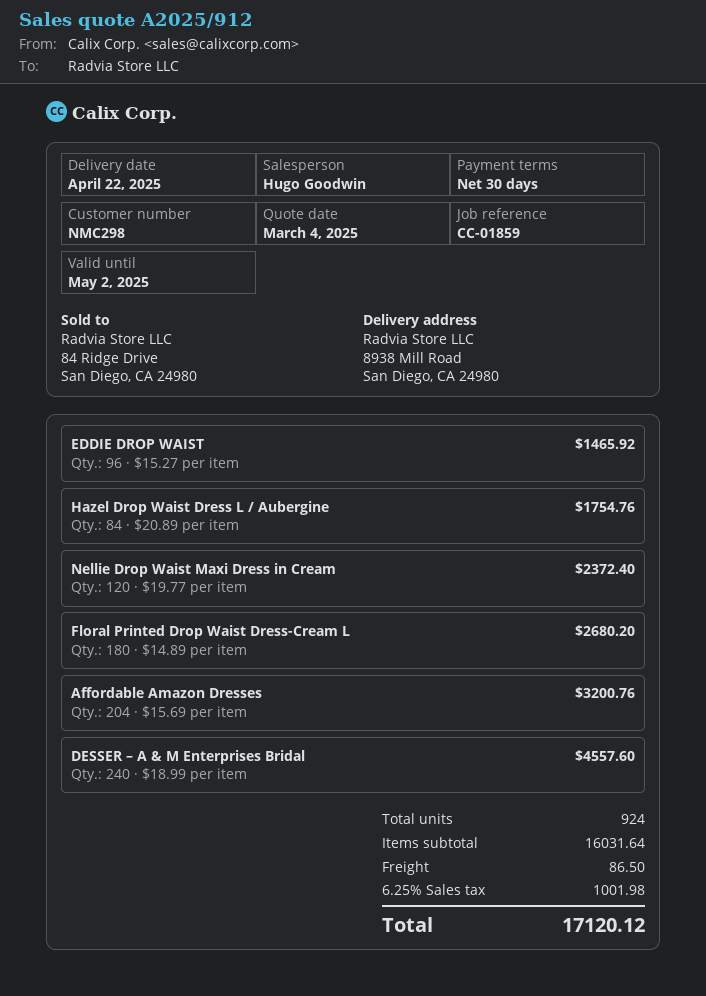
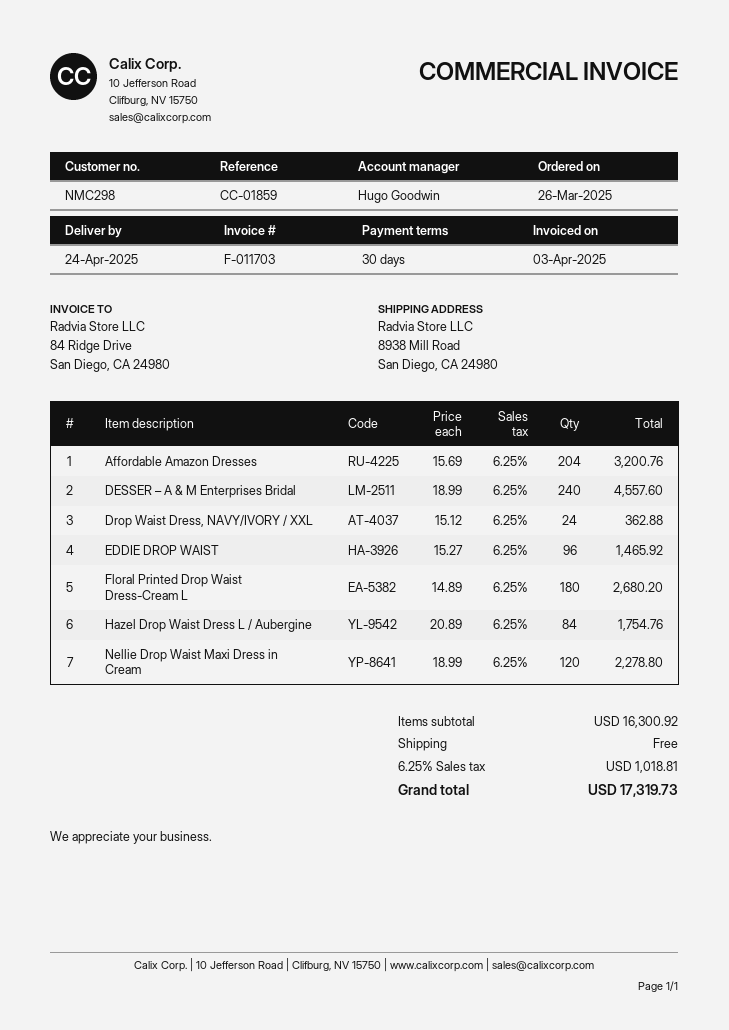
delivery date: 2025-04-22 -> 2025-04-24
Nellie Drop Waist Maxi Dress in Cream: 120 x 19.77 = 2372.40 -> 120 x 18.99 = 2278.80
Drop Waist Dress, NAVY/IVORY / XXL: none -> 24 x 15.12 = 362.88
subtotal: 16031.64 -> 16300.92
shipping: 86.50 -> 0.00
tax: 6.25% = 1001.98 -> 6.25% = 1018.81
total: 17120.12 -> 17319.73

